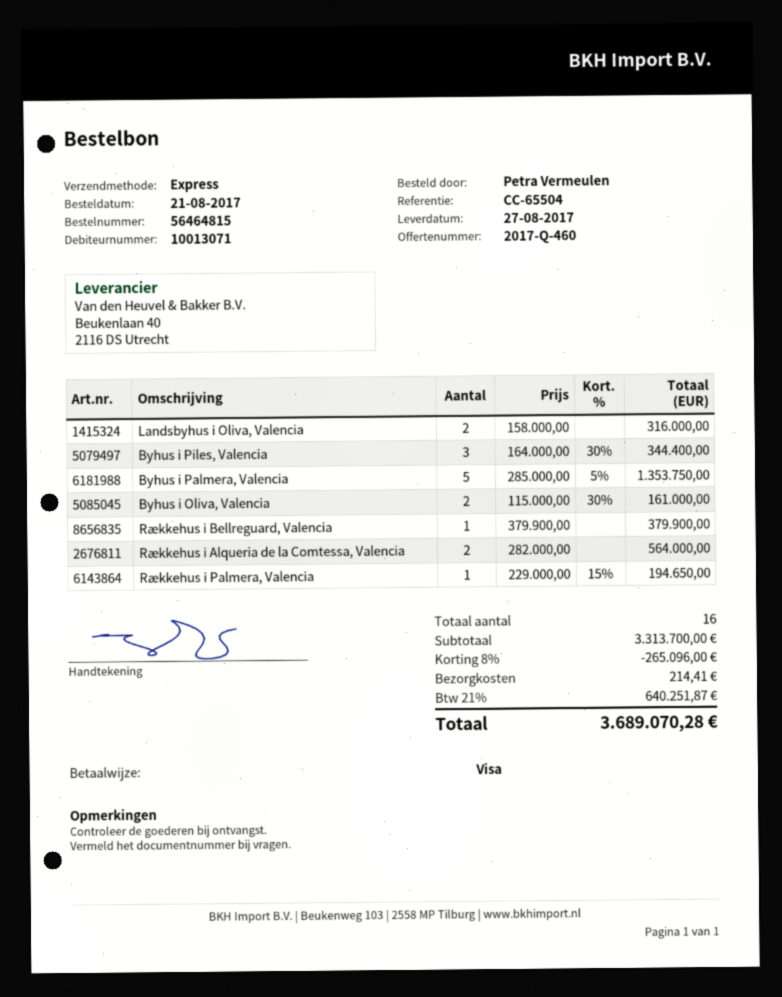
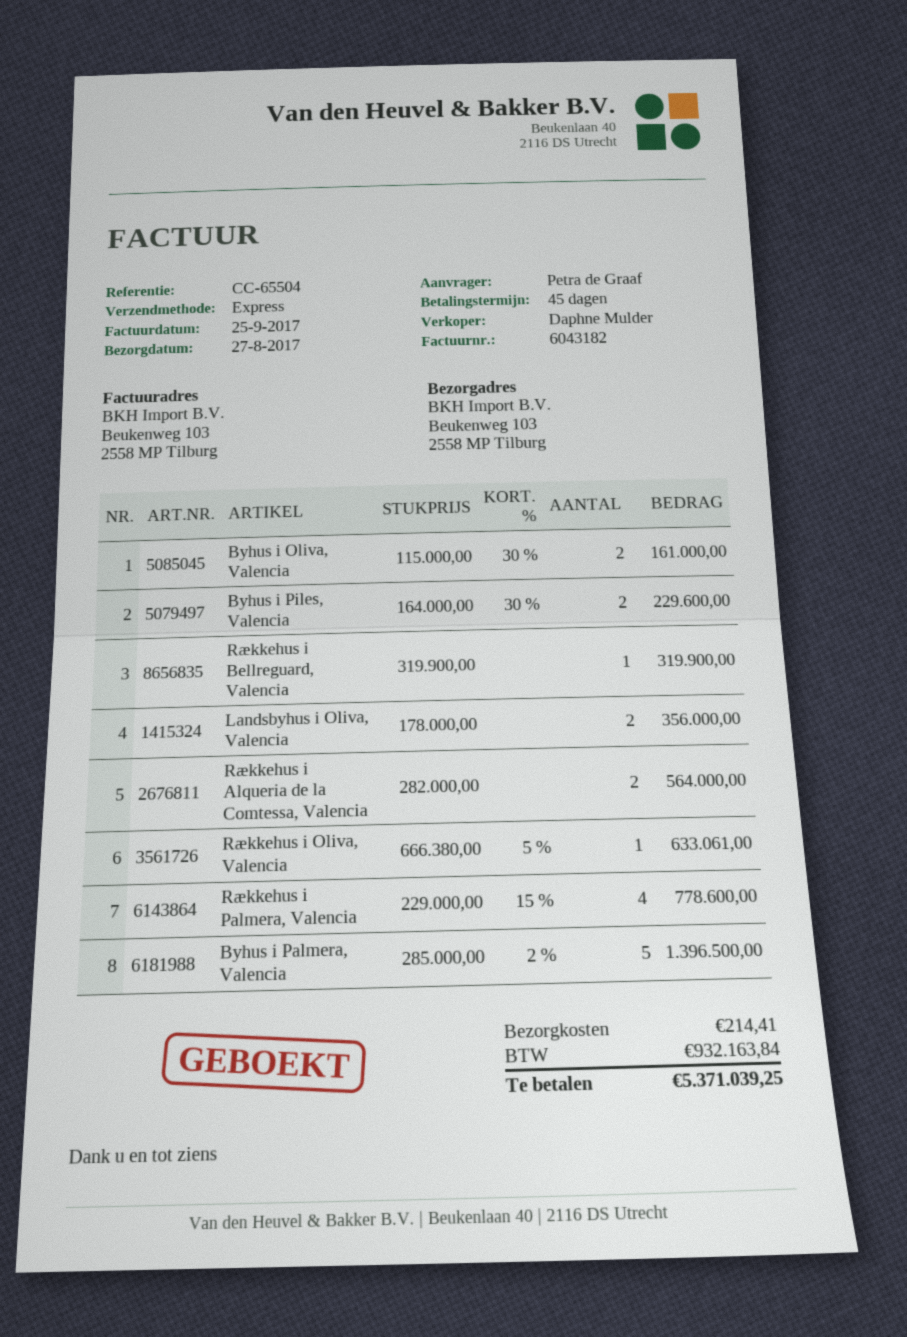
ordered by: Petra Vermeulen -> Petra de Graaf
Landsbyhus i Oliva, Valencia: 2 x 158000.00 = 316000.00 -> 2 x 178000.00 = 356000.00
Byhus i Piles, Valencia: 3 x 164000.00 - 30% = 344400.00 -> 2 x 164000.00 - 30% = 229600.00
Byhus i Palmera, Valencia: 5 x 285000.00 - 5% = 1353750.00 -> 5 x 285000.00 - 2% = 1396500.00
Rækkehus i Bellreguard, Valencia: 1 x 379900.00 = 379900.00 -> 1 x 319900.00 = 319900.00
Rækkehus i Palmera, Valencia: 1 x 229000.00 - 15% = 194650.00 -> 4 x 229000.00 - 15% = 778600.00
Rækkehus i Oliva, Valencia: none -> 1 x 666380.00 - 5% = 633061.00
discount: 8% = 265096.00 -> none
tax: 640251.87 -> 932163.84
total: 3689070.28 -> 5371039.25

